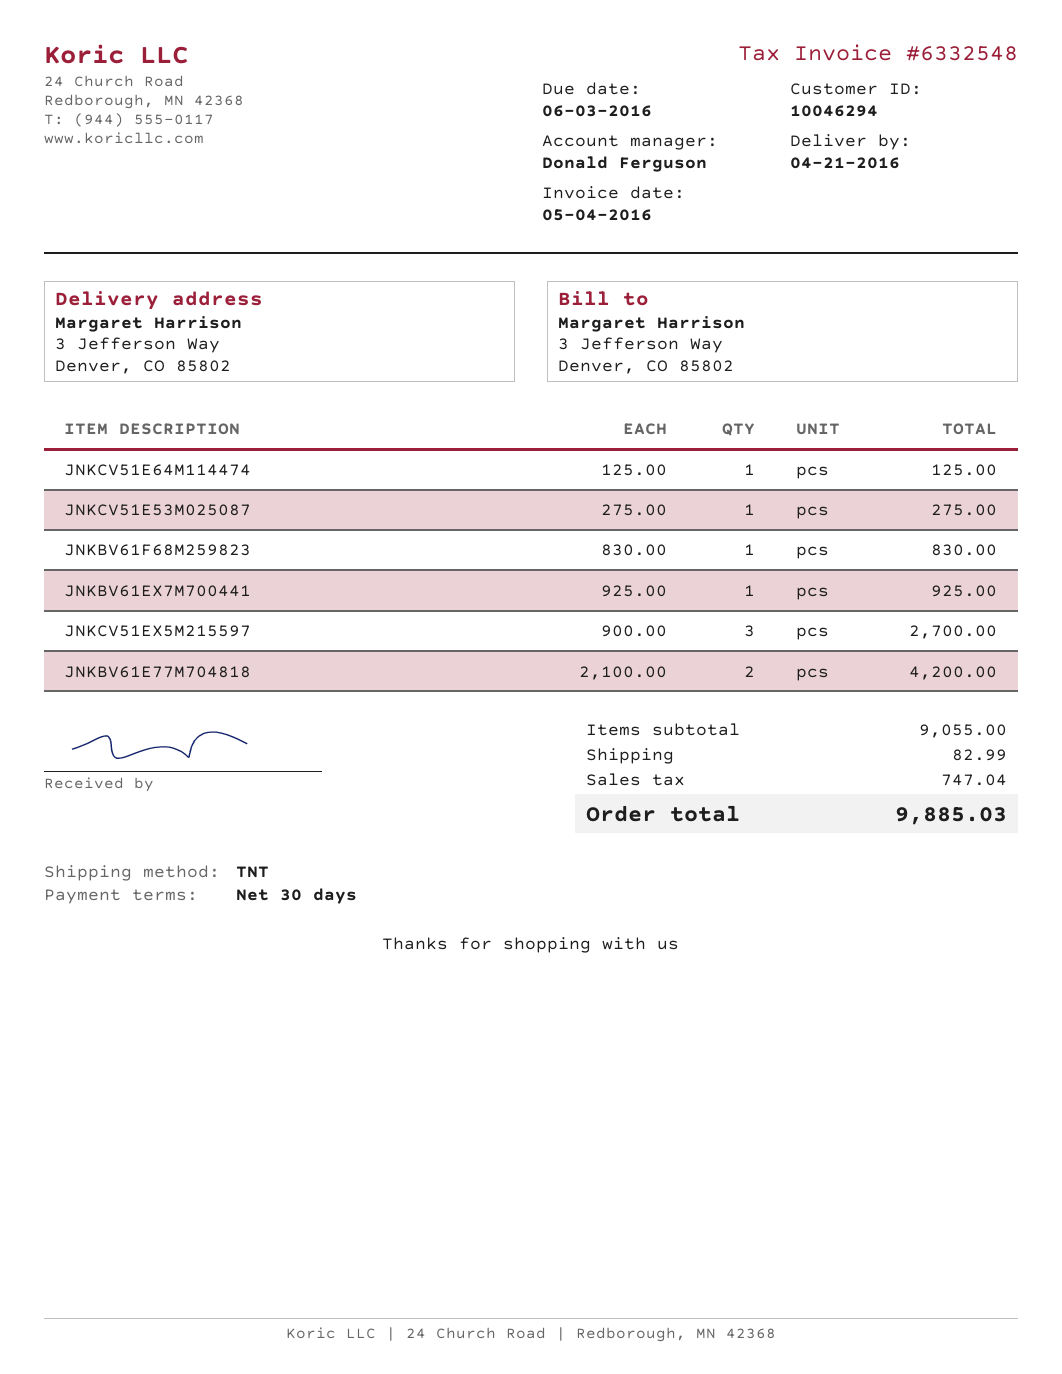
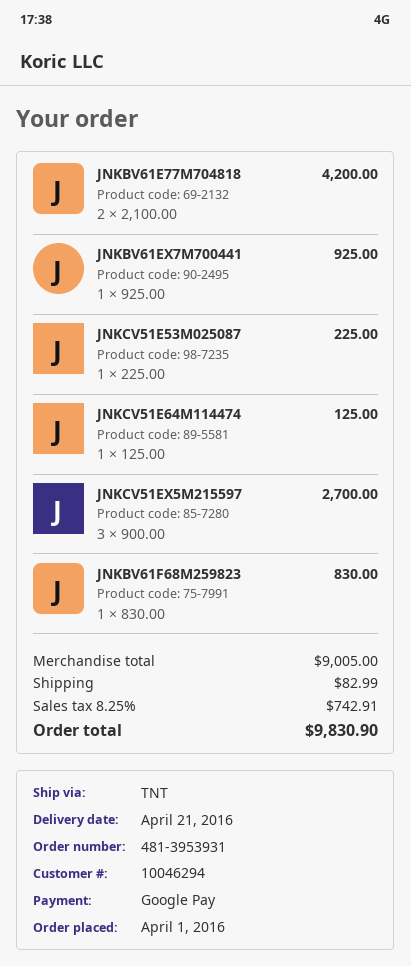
JNKCV51E53M025087: 1 x 275.00 = 275.00 -> 1 x 225.00 = 225.00
subtotal: 9055.00 -> 9005.00
tax: 747.04 -> 742.91
total: 9885.03 -> 9830.90

